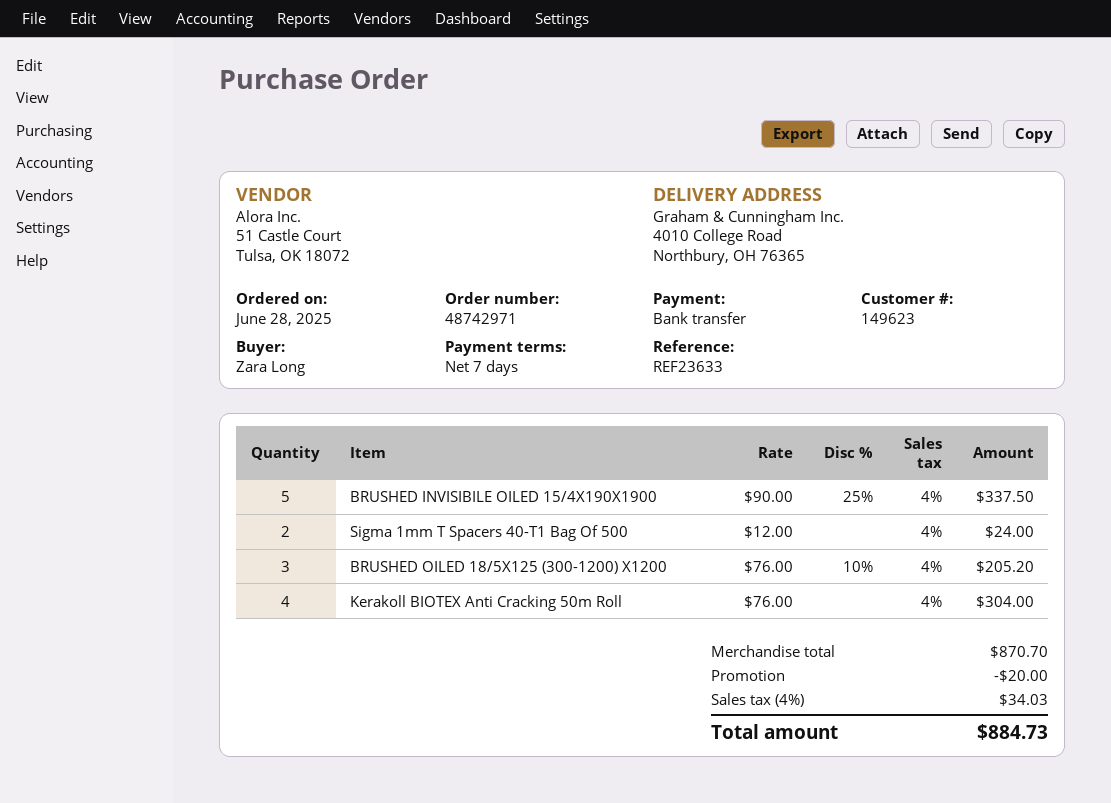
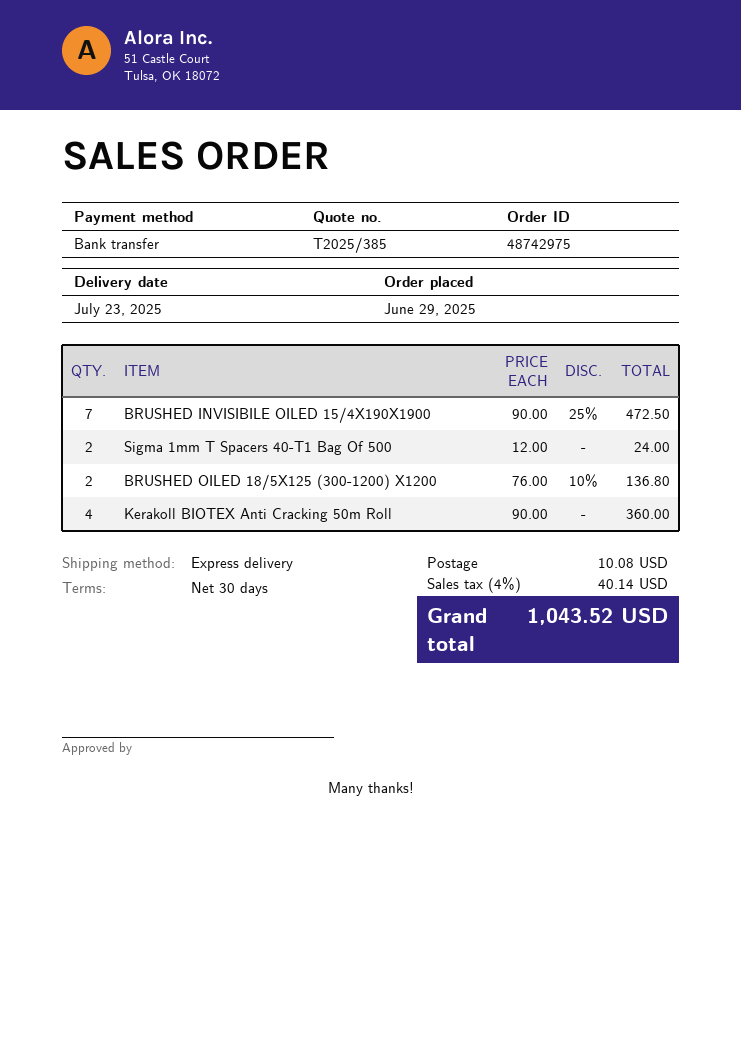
order number: 48742971 -> 48742975
order date: 2025-06-28 -> 2025-06-29
payment terms: 7 days -> 30 days
BRUSHED INVISIBILE OILED 15/4X190X1900: 5 x 90.00 - 25% = 337.50 -> 7 x 90.00 - 25% = 472.50
BRUSHED OILED 18/5X125 (300-1200) X1200: 3 x 76.00 - 10% = 205.20 -> 2 x 76.00 - 10% = 136.80
Kerakoll BIOTEX Anti Cracking 50m Roll: 4 x 76.00 = 304.00 -> 4 x 90.00 = 360.00
discount: 20.00 -> none
shipping: none -> 10.08
tax: 4% = 34.03 -> 4% = 40.14
total: 884.73 -> 1043.52

